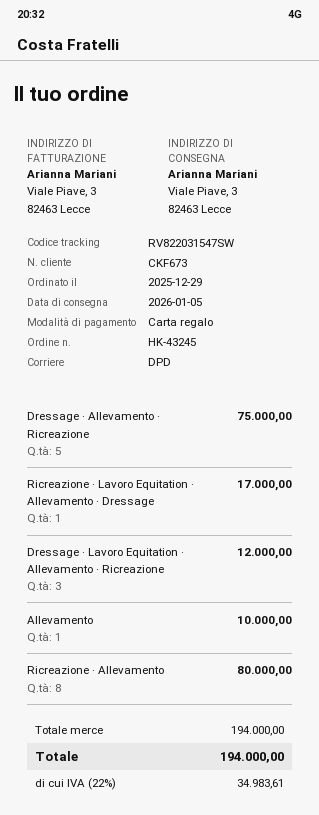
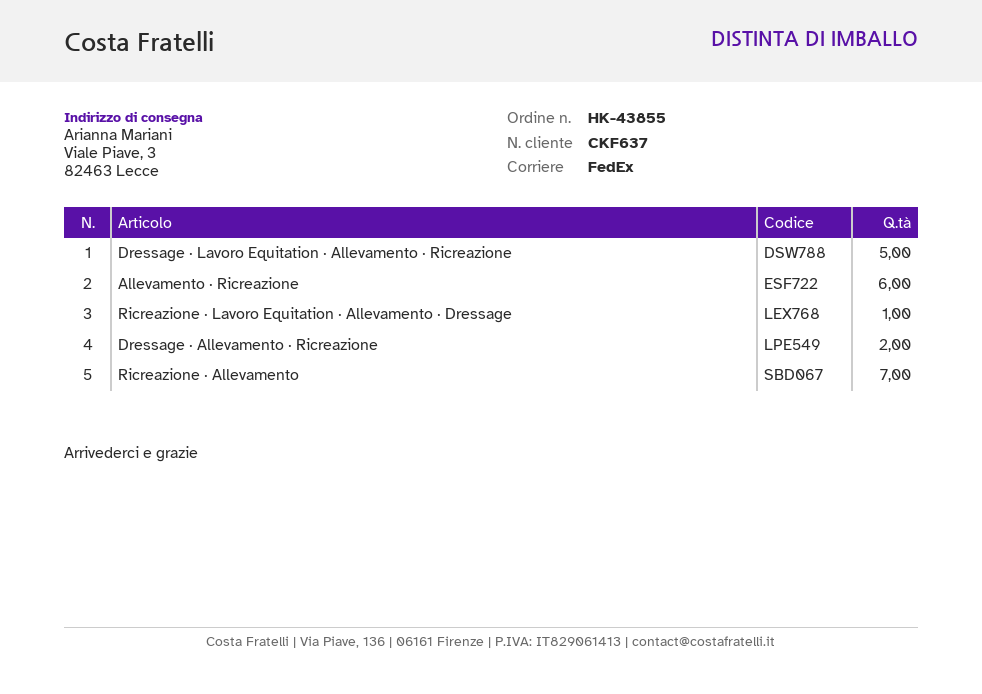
order number: HK-43245 -> HK-43855
customer number: CKF673 -> CKF637
shipping method: DPD -> FedEx
Dressage · Allevamento · Ricreazione: 5 -> 2
Dressage · Lavoro Equitation · Allevamento · Ricreazione: 3 -> 5
Allevamento: 1 -> none
Ricreazione · Allevamento: 8 -> 7
Allevamento · Ricreazione: none -> 6

